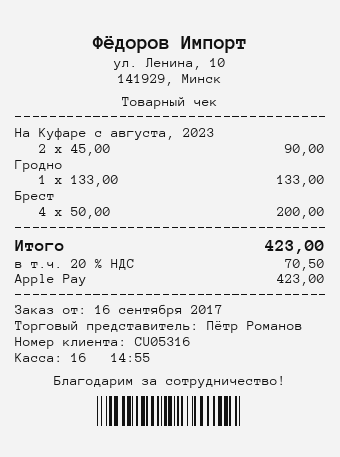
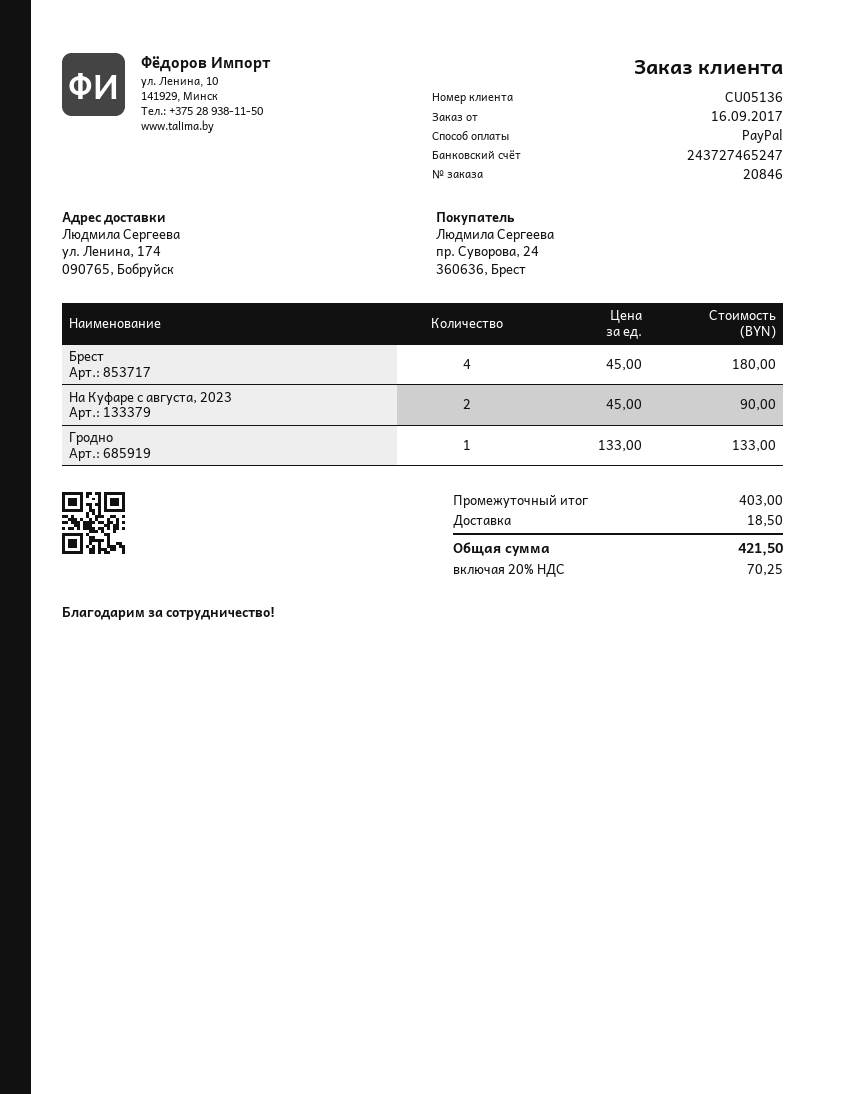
customer number: CU05316 -> CU05136
payment method: Apple Pay -> PayPal
Брест: 4 x 50.00 = 200.00 -> 4 x 45.00 = 180.00
shipping: none -> 18.50
tax: 20% = 70.50 -> 20% = 70.25
total: 423.00 -> 421.50

